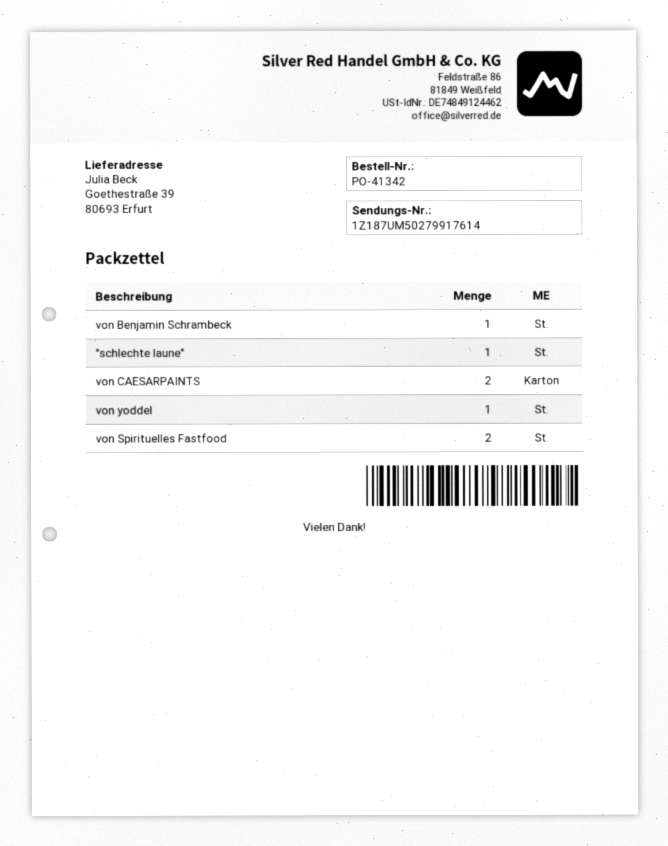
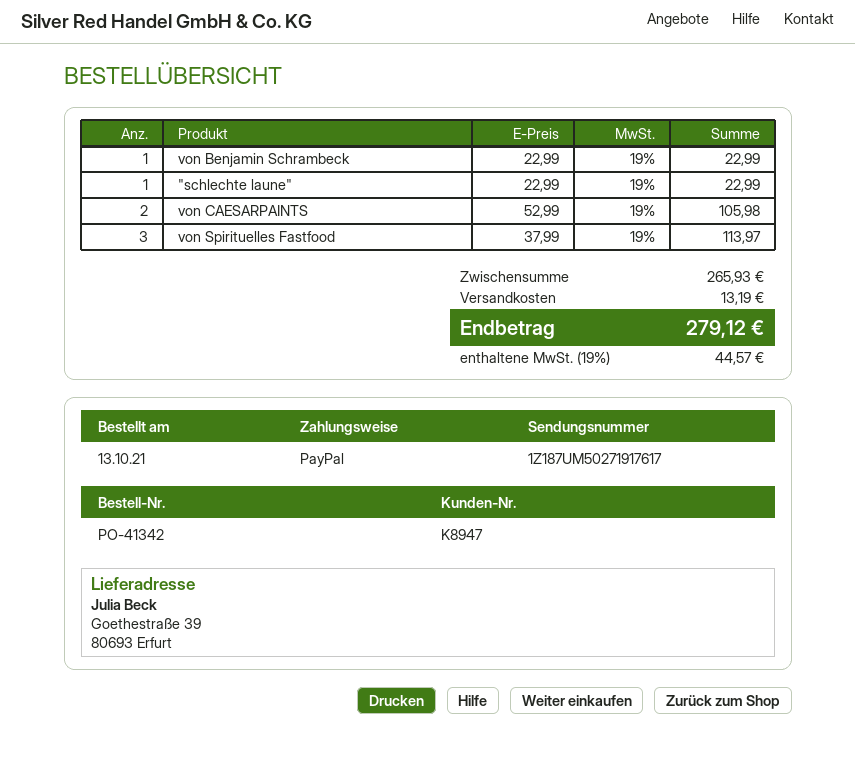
tracking number: 1Z187UM50279917614 -> 1Z187UM50271917617
von yoddel: 1 -> none
von Spirituelles Fastfood: 2 -> 3

